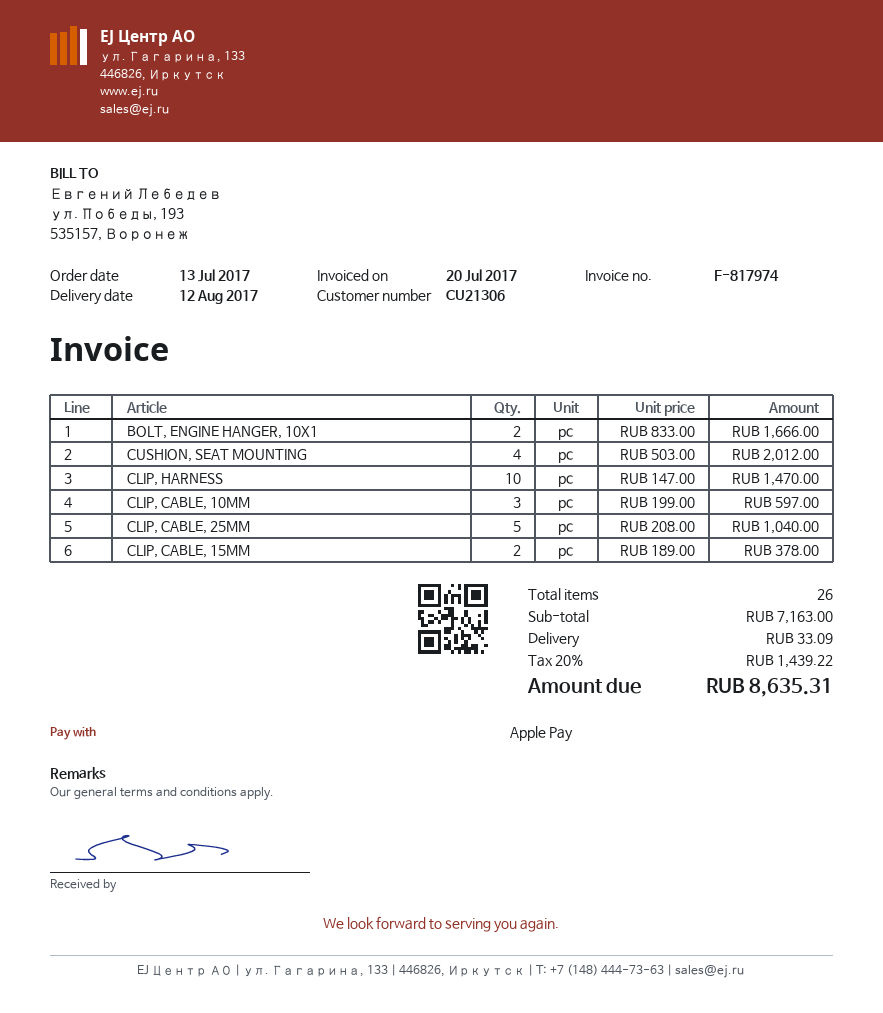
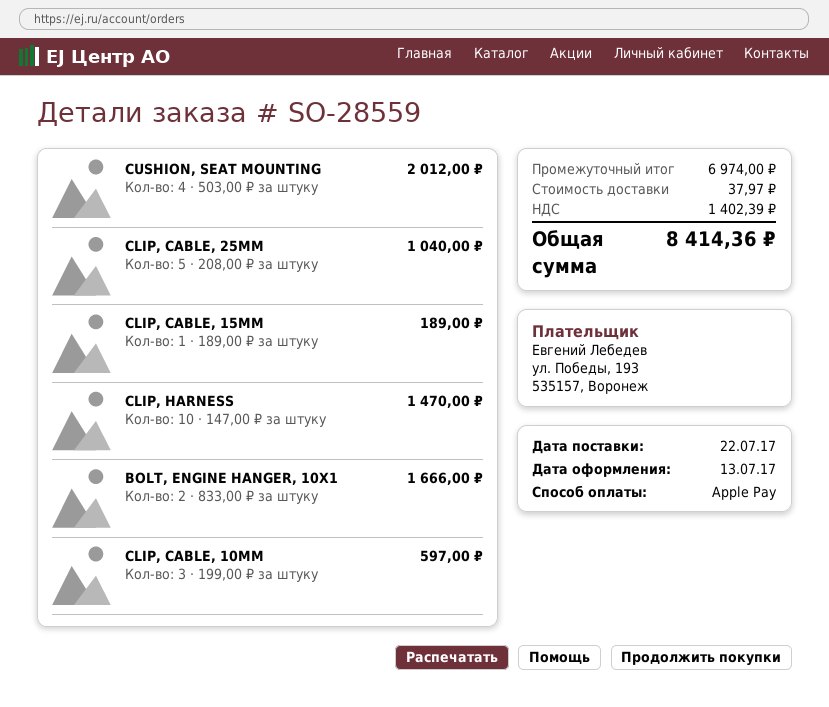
delivery date: 2017-08-12 -> 2017-07-22
CLIP, CABLE, 15MM: 2 x 189.00 = 378.00 -> 1 x 189.00 = 189.00
subtotal: 7163.00 -> 6974.00
shipping: 33.09 -> 37.97
tax: 1439.22 -> 1402.39
total: 8635.31 -> 8414.36

